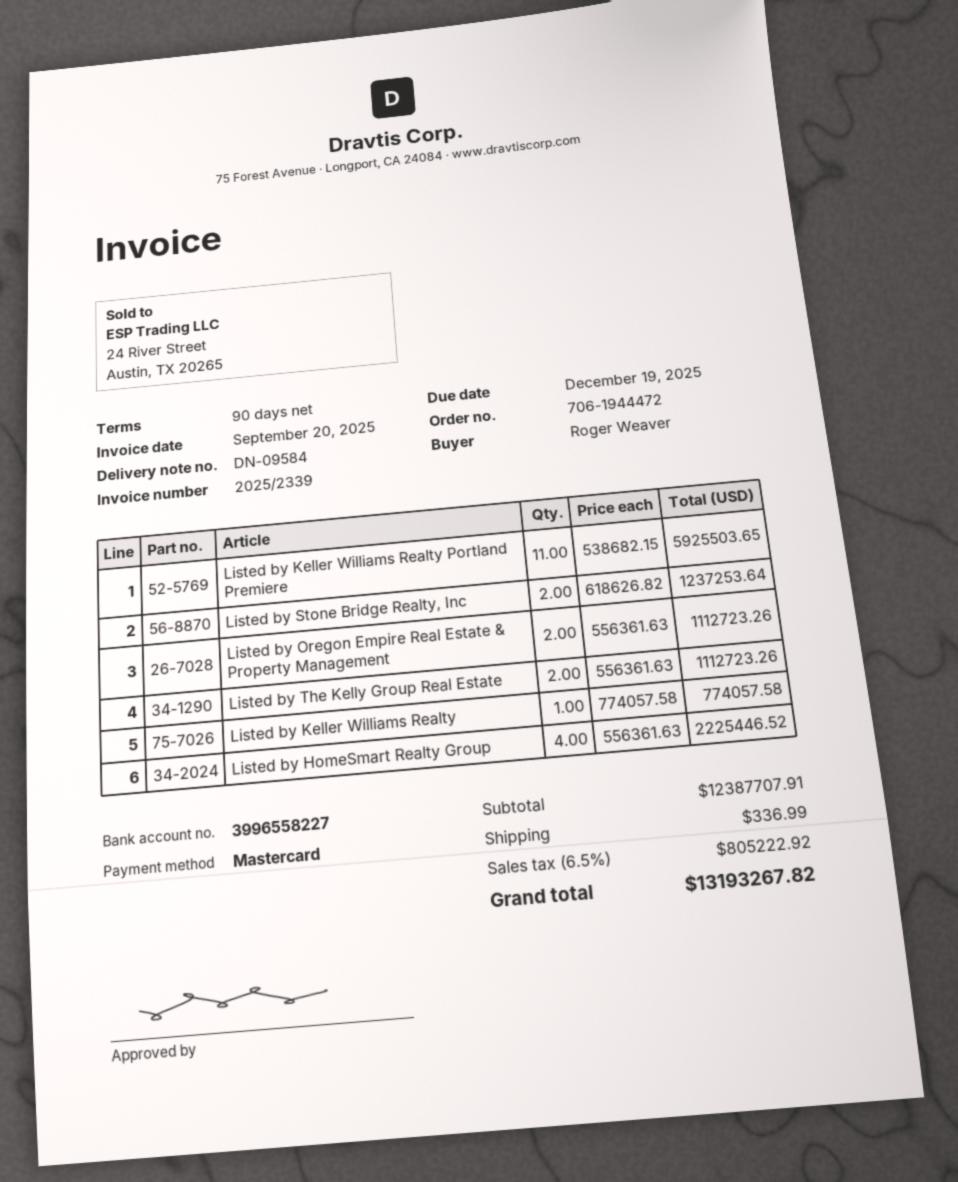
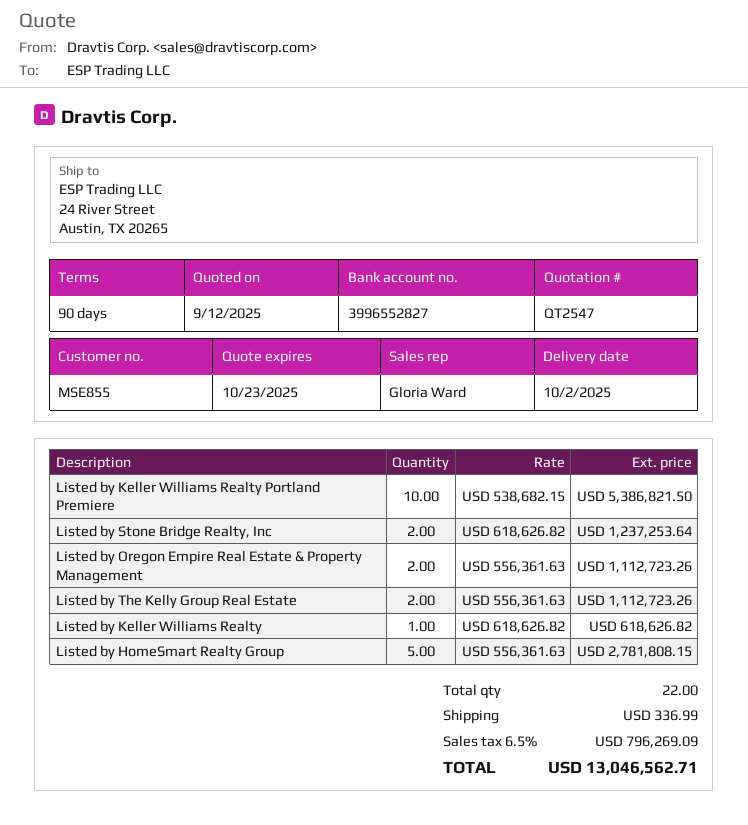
bank account: 3996558227 -> 3996552827
Listed by Keller Williams Realty Portland Premiere: 11 x 538682.15 = 5925503.65 -> 10 x 538682.15 = 5386821.50
Listed by Keller Williams Realty: 1 x 774057.58 = 774057.58 -> 1 x 618626.82 = 618626.82
Listed by HomeSmart Realty Group: 4 x 556361.63 = 2225446.52 -> 5 x 556361.63 = 2781808.15
tax: 6.5% = 805222.92 -> 6.5% = 796269.09
total: 13193267.82 -> 13046562.71

